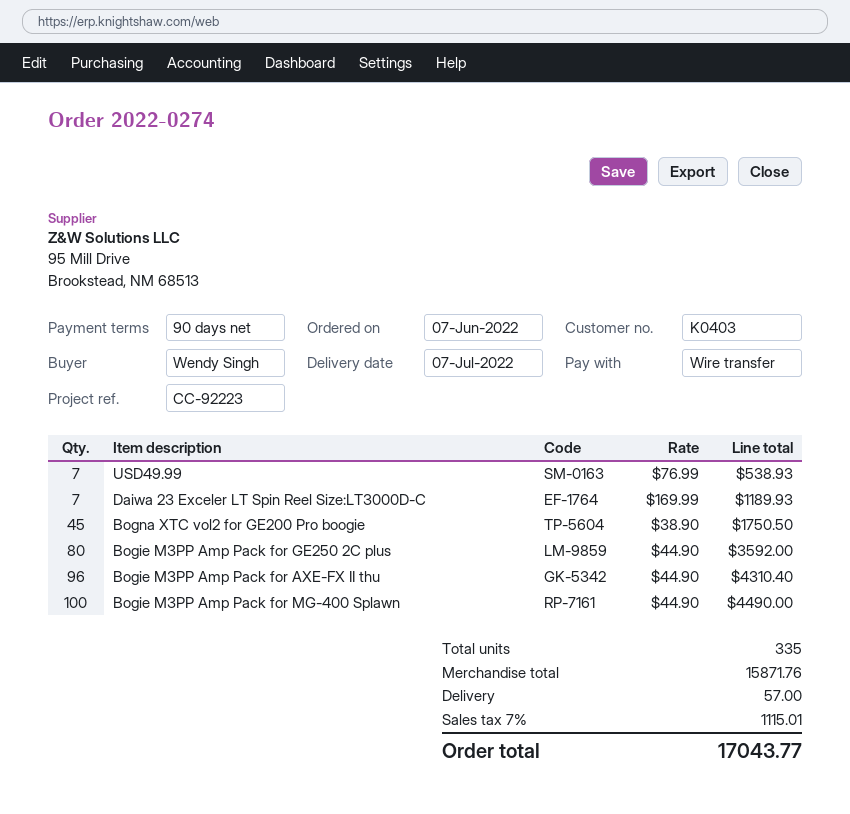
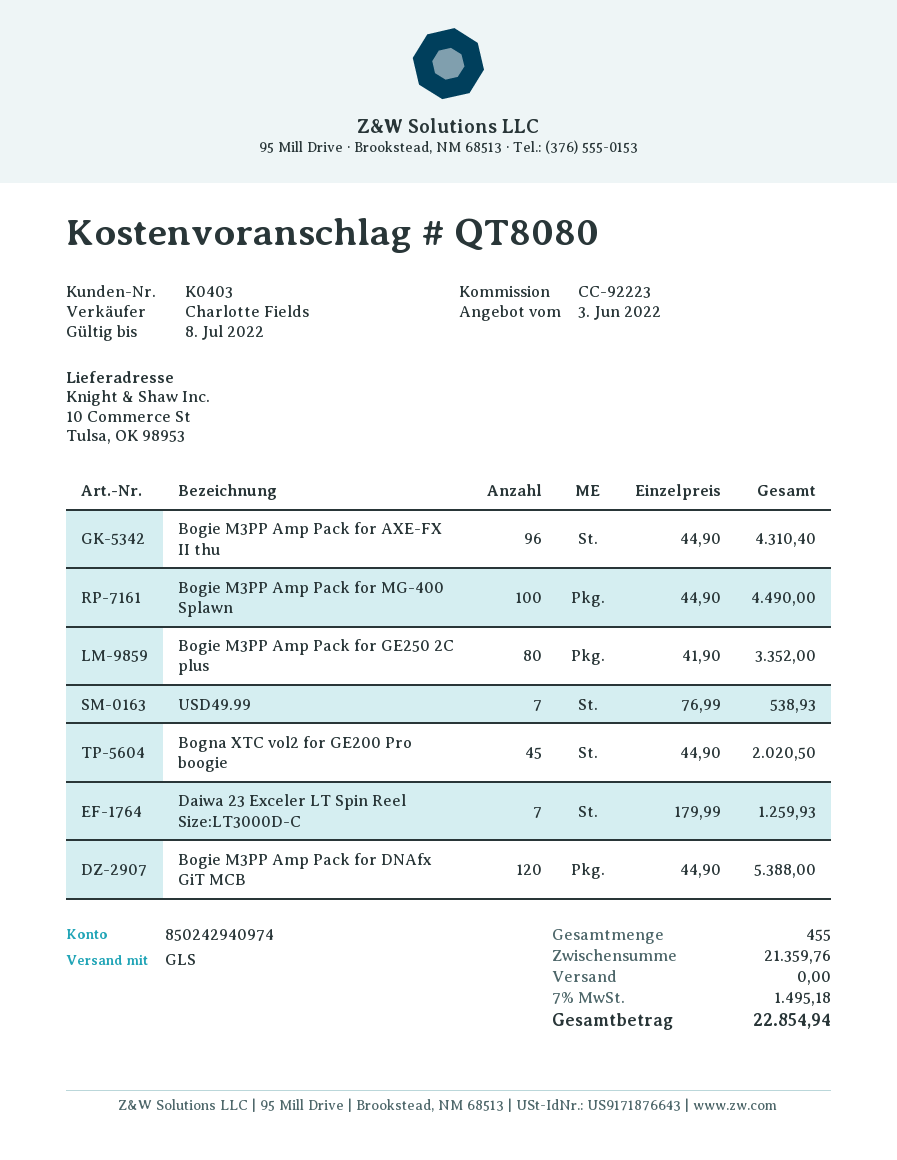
Daiwa 23 Exceler LT Spin Reel Size:LT3000D-C: 7 x 169.99 = 1189.93 -> 7 x 179.99 = 1259.93
Bogna XTC vol2 for GE200 Pro boogie: 45 x 38.90 = 1750.50 -> 45 x 44.90 = 2020.50
Bogie M3PP Amp Pack for GE250 2C plus: 80 x 44.90 = 3592.00 -> 80 x 41.90 = 3352.00
Bogie M3PP Amp Pack for DNAfx GiT MCB: none -> 120 x 44.90 = 5388.00
total quantity: 335 -> 455
subtotal: 15871.76 -> 21359.76
shipping: 57.00 -> 0.00
tax: 7% = 1115.01 -> 7% = 1495.18
total: 17043.77 -> 22854.94

